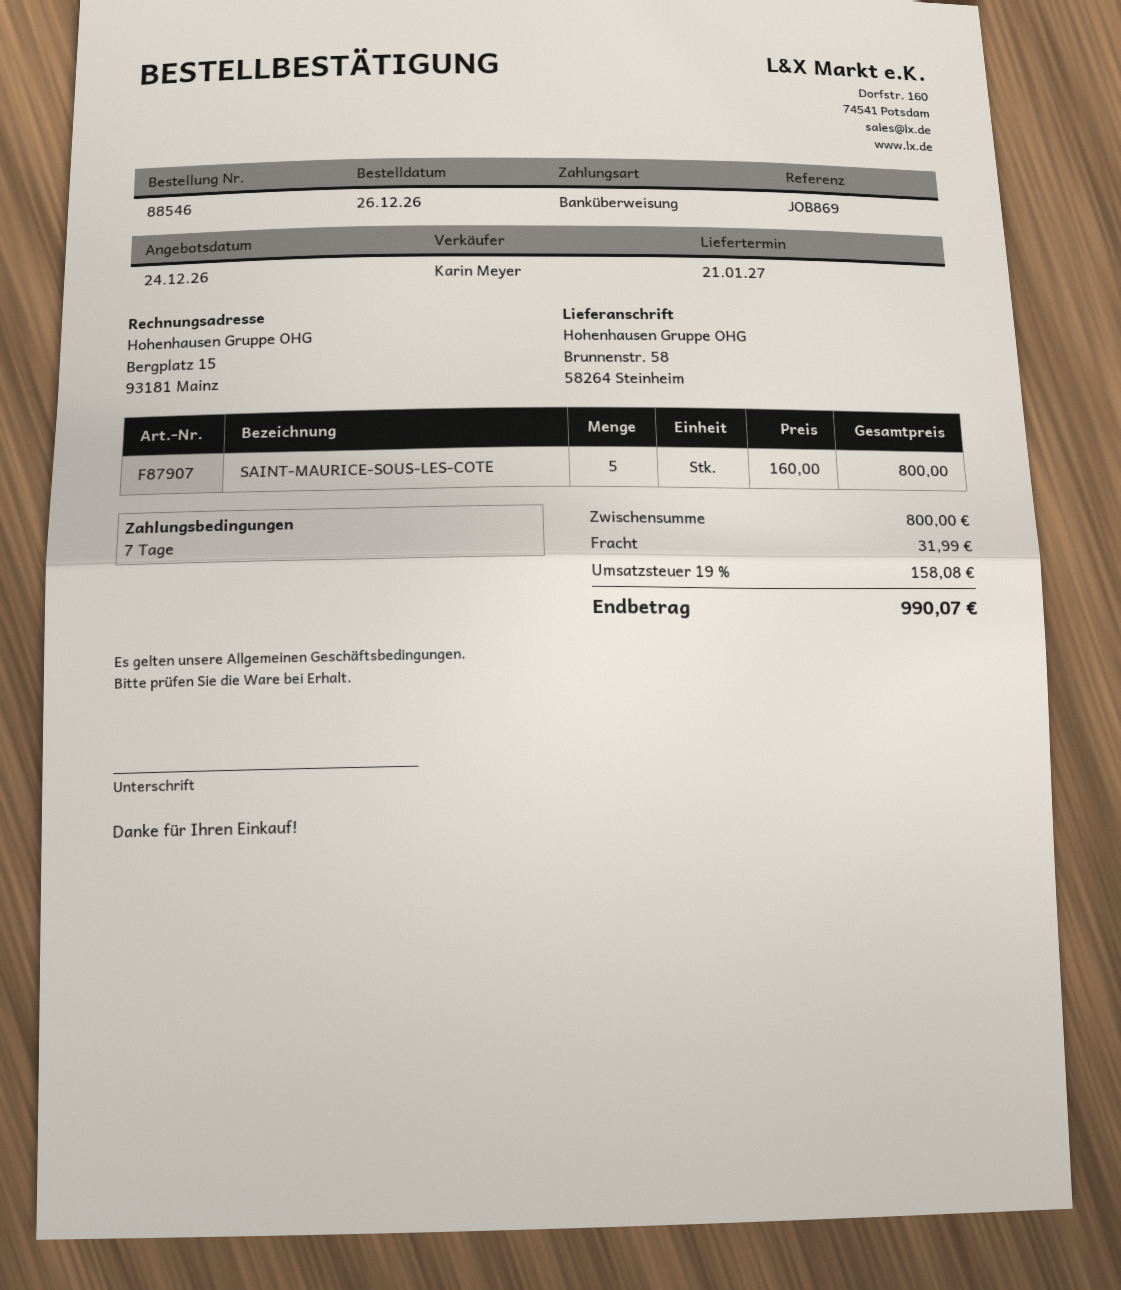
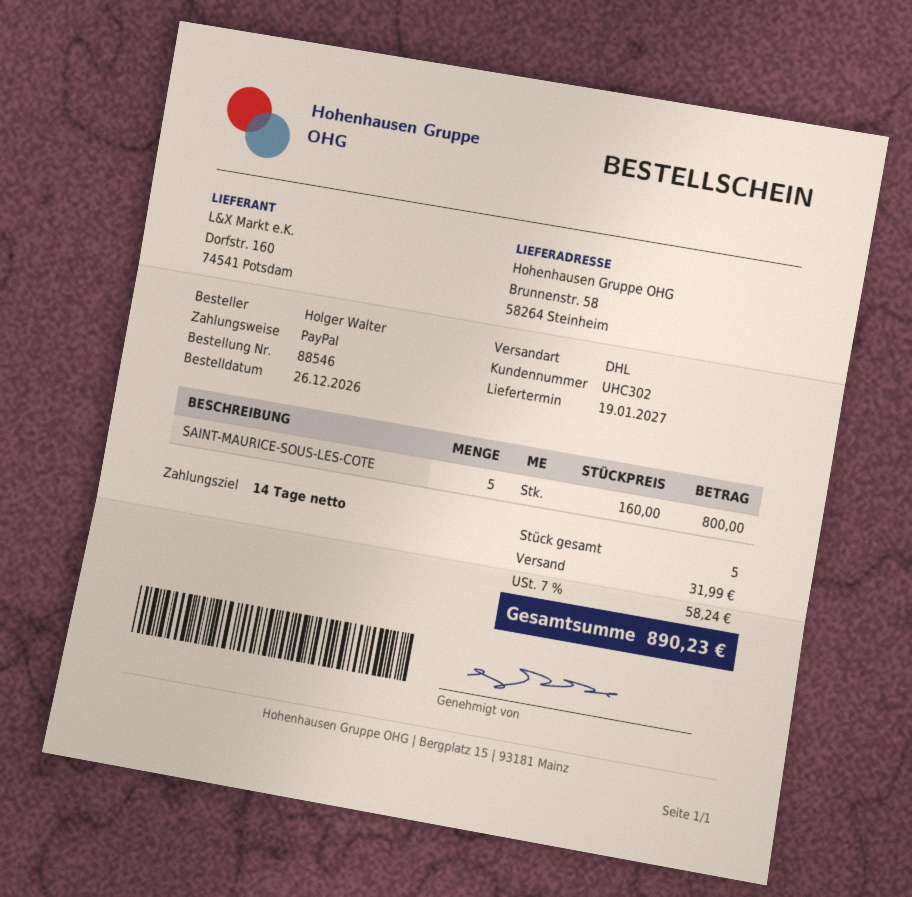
delivery date: 2027-01-21 -> 2027-01-19
payment terms: 7 days -> 14 days
payment method: bank transfer -> PayPal
tax: 19% = 158.08 -> 7% = 58.24
total: 990.07 -> 890.23

